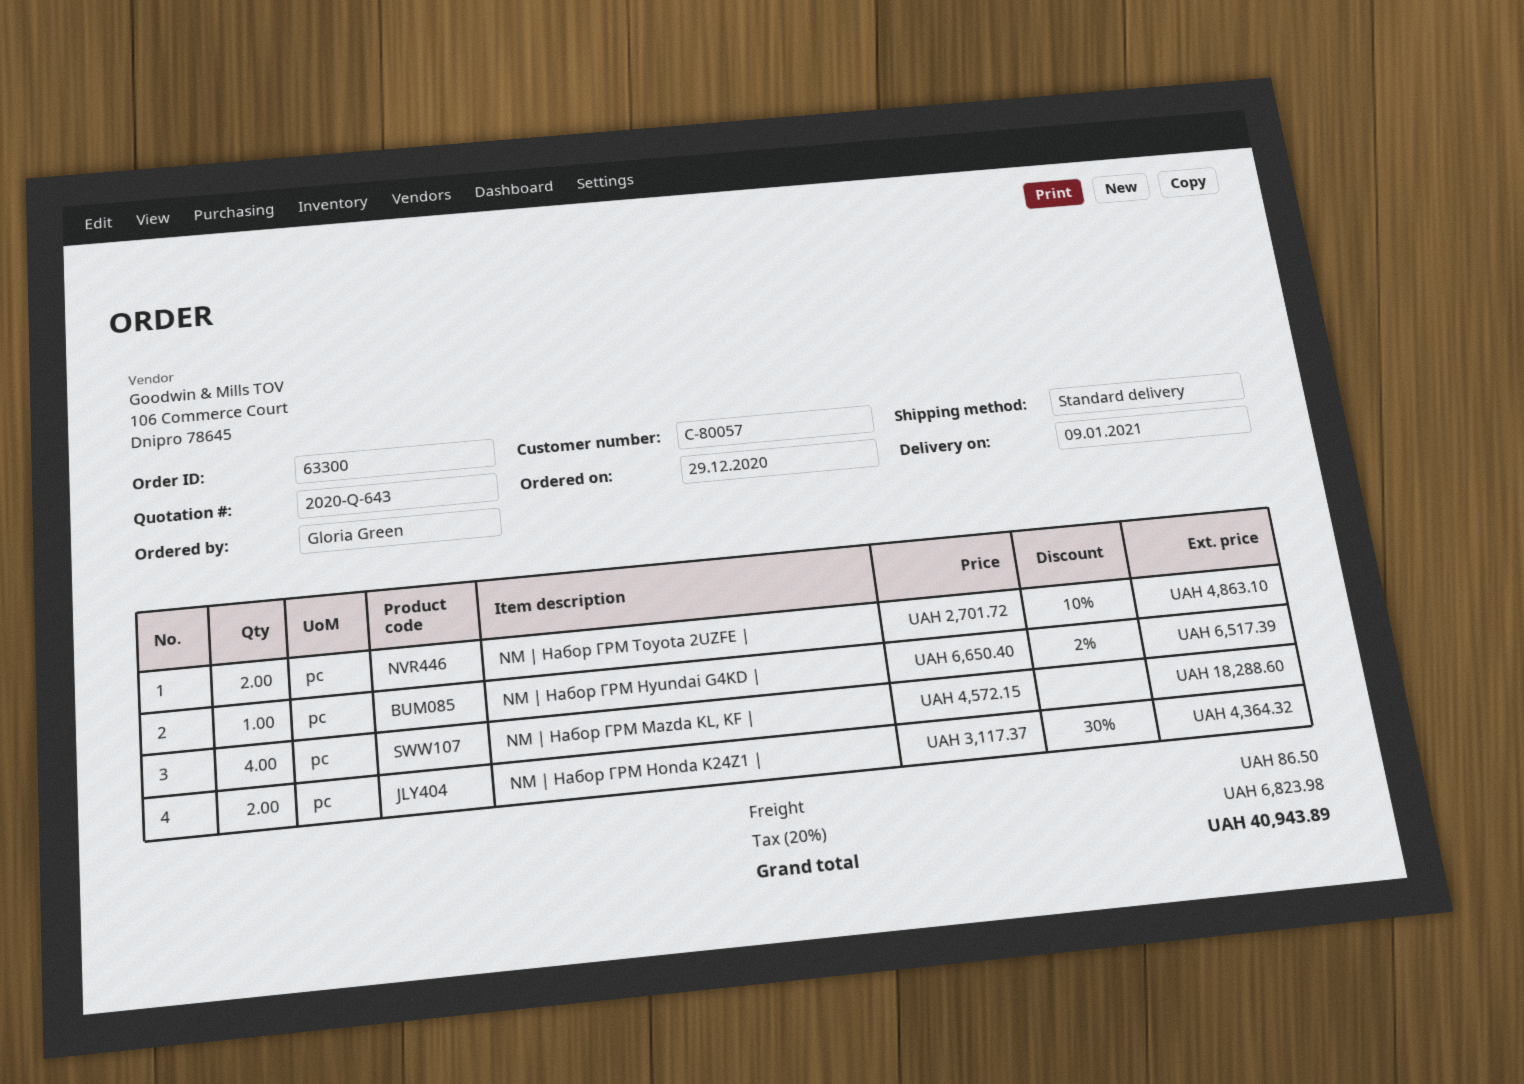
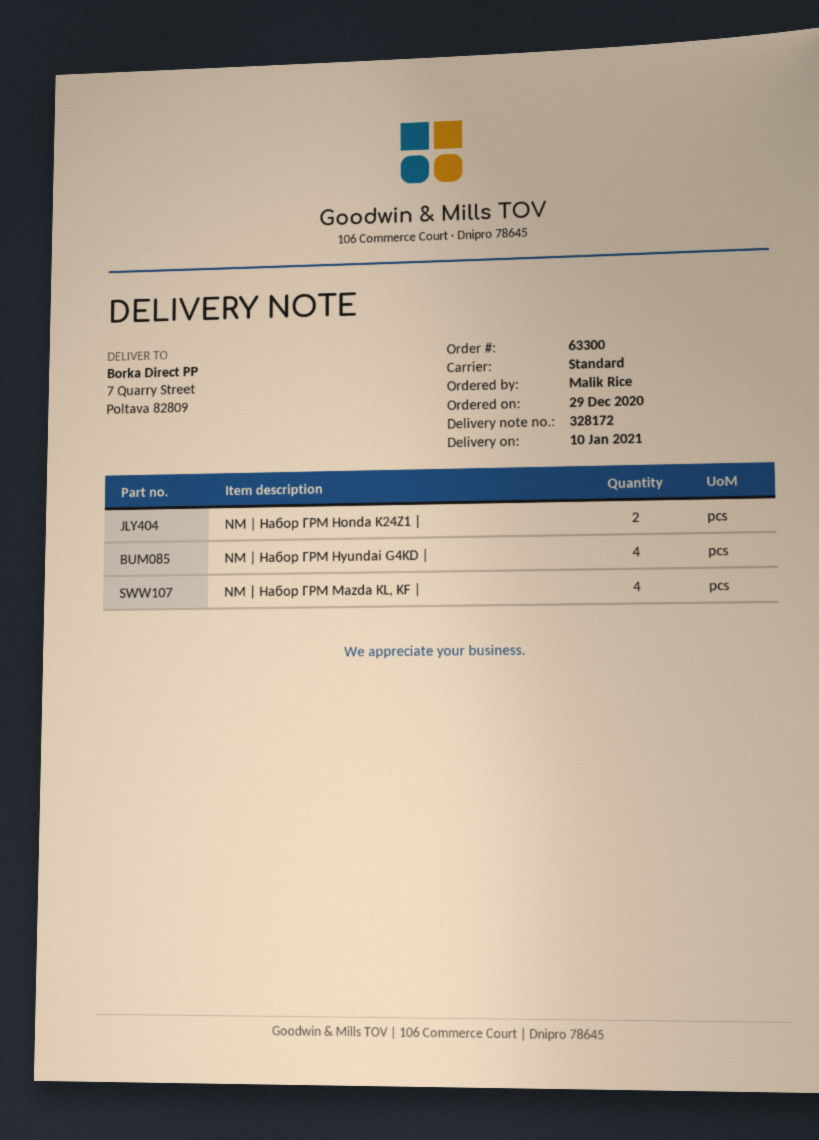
delivery date: 2021-01-09 -> 2021-01-10
ordered by: Gloria Green -> Malik Rice
NM | Набор ГРМ Toyota 2UZFE |: 2 -> none
NM | Набор ГРМ Hyundai G4KD |: 1 -> 4

